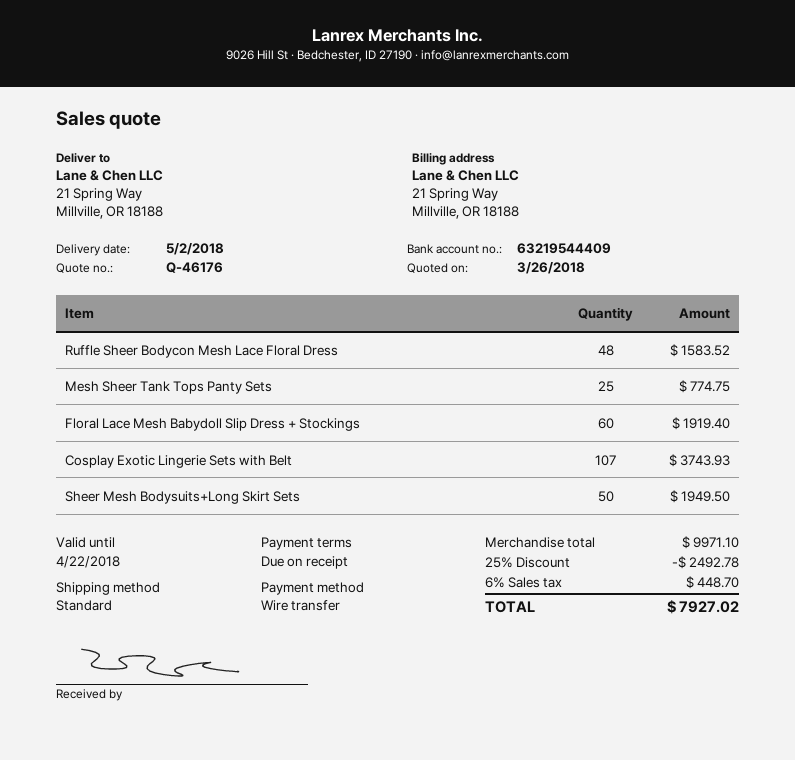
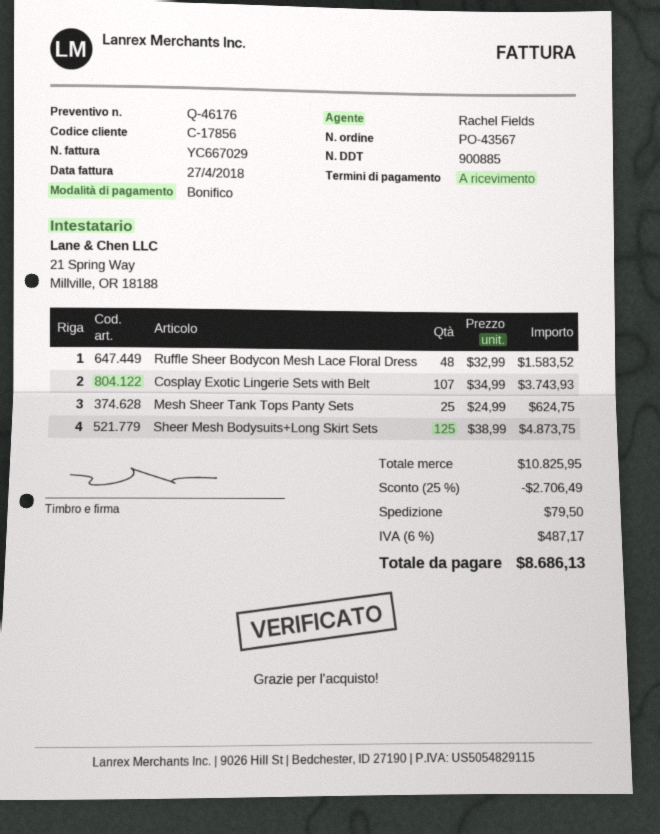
Mesh Sheer Tank Tops Panty Sets: 25 for 774.75 -> 25 for 624.75
Floral Lace Mesh Babydoll Slip Dress + Stockings: 60 for 1919.40 -> none
Sheer Mesh Bodysuits+Long Skirt Sets: 50 for 1949.50 -> 125 for 4873.75
subtotal: 9971.10 -> 10825.95
discount: 25% = 2492.78 -> 25% = 2706.49
shipping: none -> 79.50
tax: 6% = 448.70 -> 6% = 487.17
total: 7927.02 -> 8686.13

